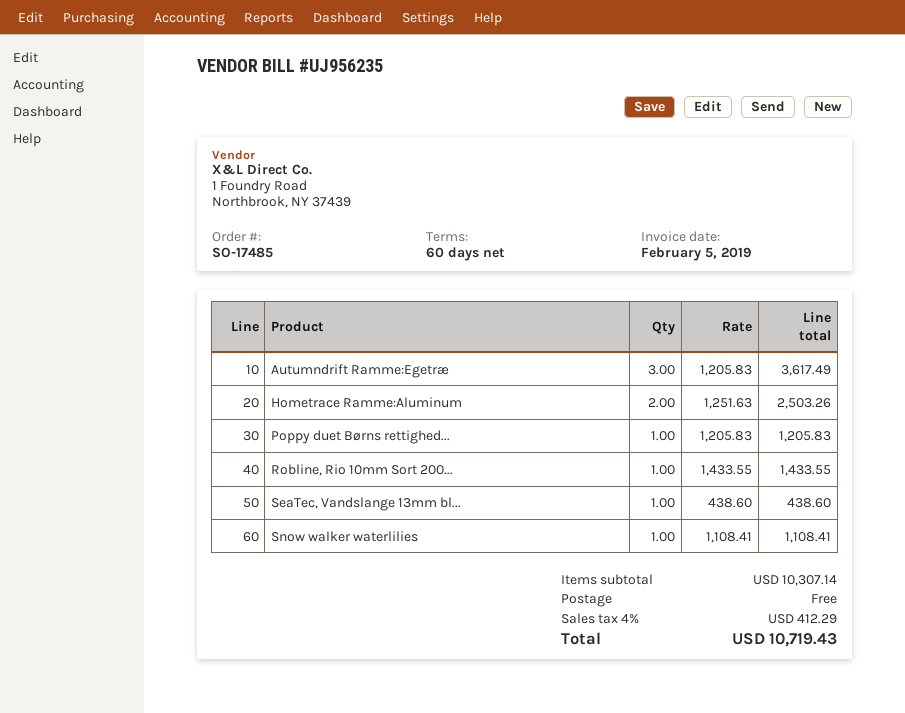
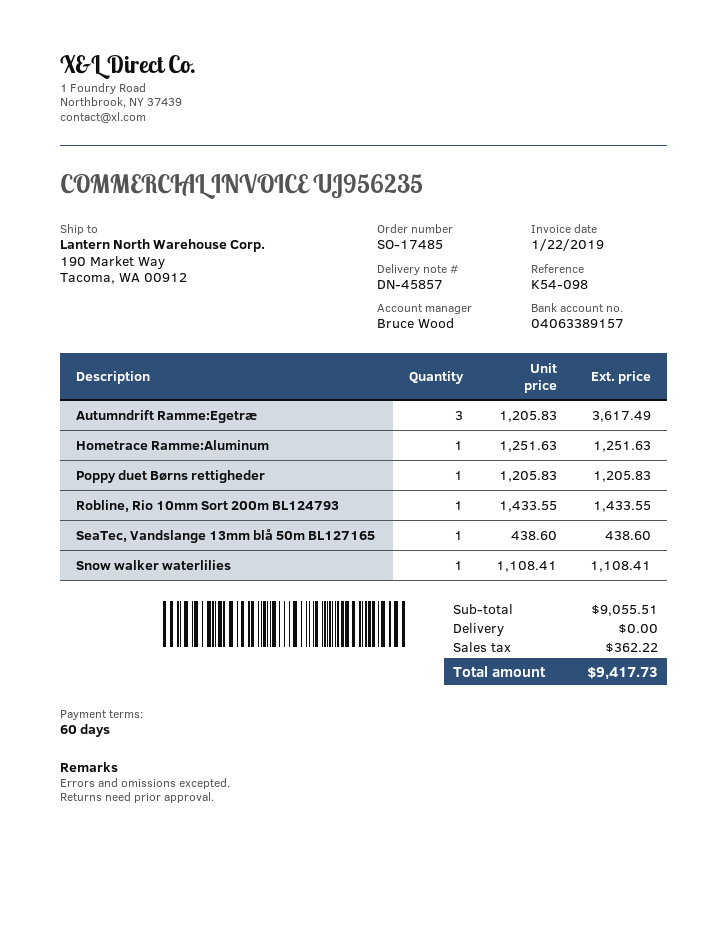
invoice date: 2019-02-05 -> 2019-01-22
Hometrace Ramme:Aluminum: 2 x 1251.63 = 2503.26 -> 1 x 1251.63 = 1251.63
subtotal: 10307.14 -> 9055.51
tax: 412.29 -> 362.22
total: 10719.43 -> 9417.73

